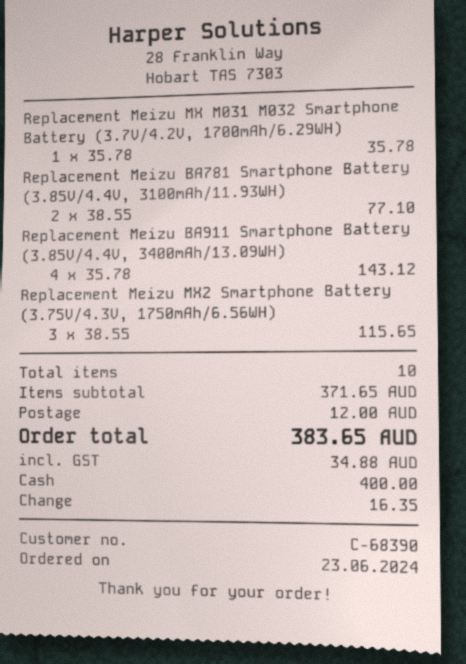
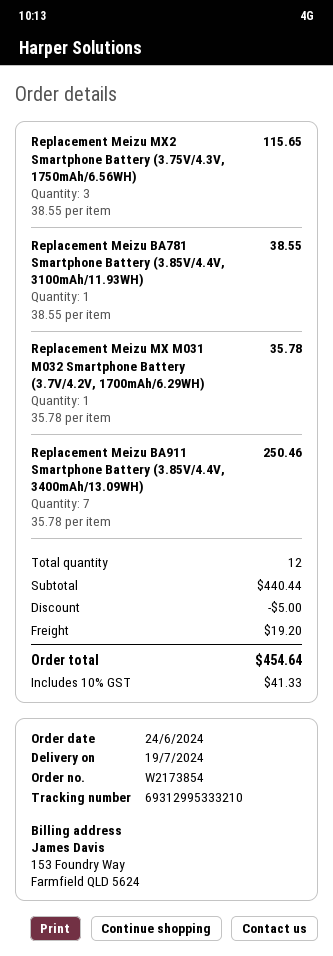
order date: 2024-06-23 -> 2024-06-24
Replacement Meizu BA781 Smartphone Battery (3.85V/4.4V, 3100mAh/11.93WH): 2 x 38.55 = 77.10 -> 1 x 38.55 = 38.55
Replacement Meizu BA911 Smartphone Battery (3.85V/4.4V, 3400mAh/13.09WH): 4 x 35.78 = 143.12 -> 7 x 35.78 = 250.46
total quantity: 10 -> 12
subtotal: 371.65 -> 440.44
discount: none -> 5.00
shipping: 12.00 -> 19.20
tax: 34.88 -> 41.33
total: 383.65 -> 454.64

